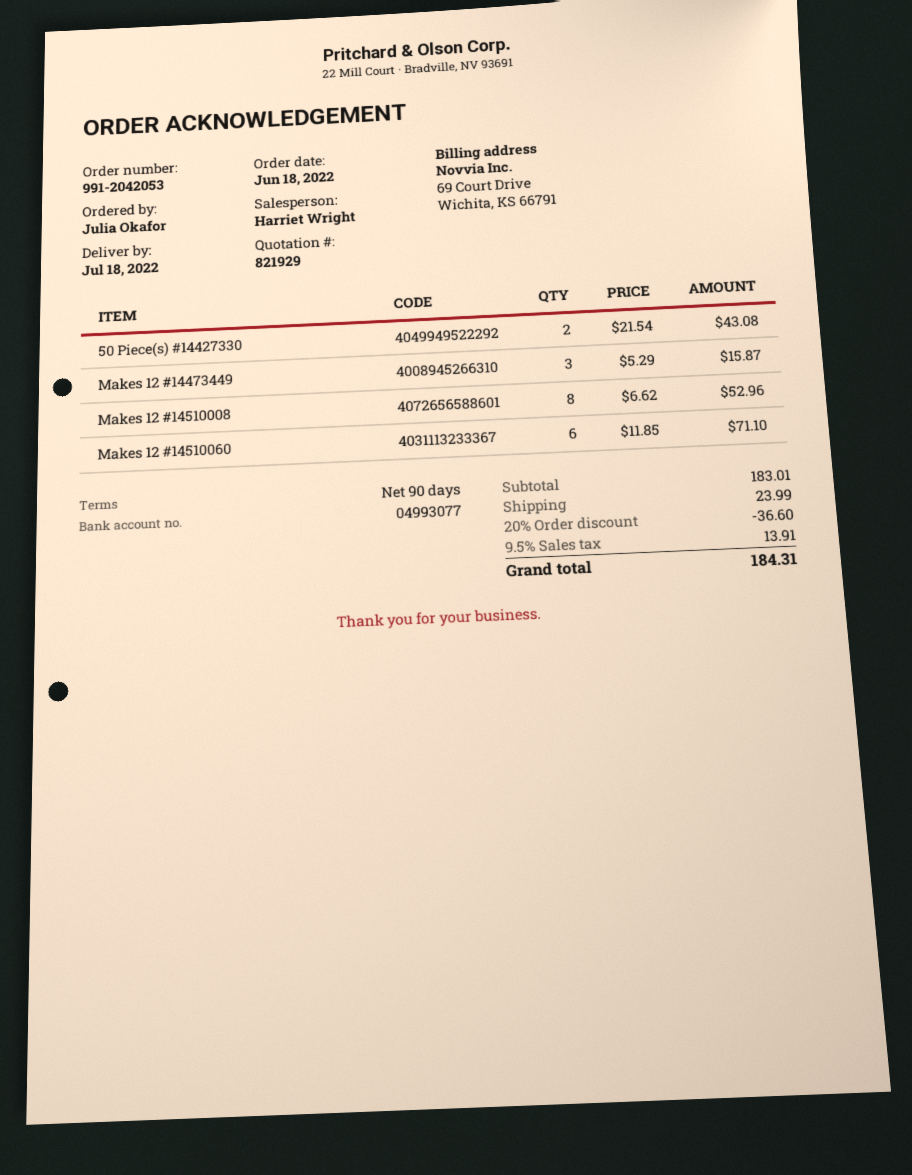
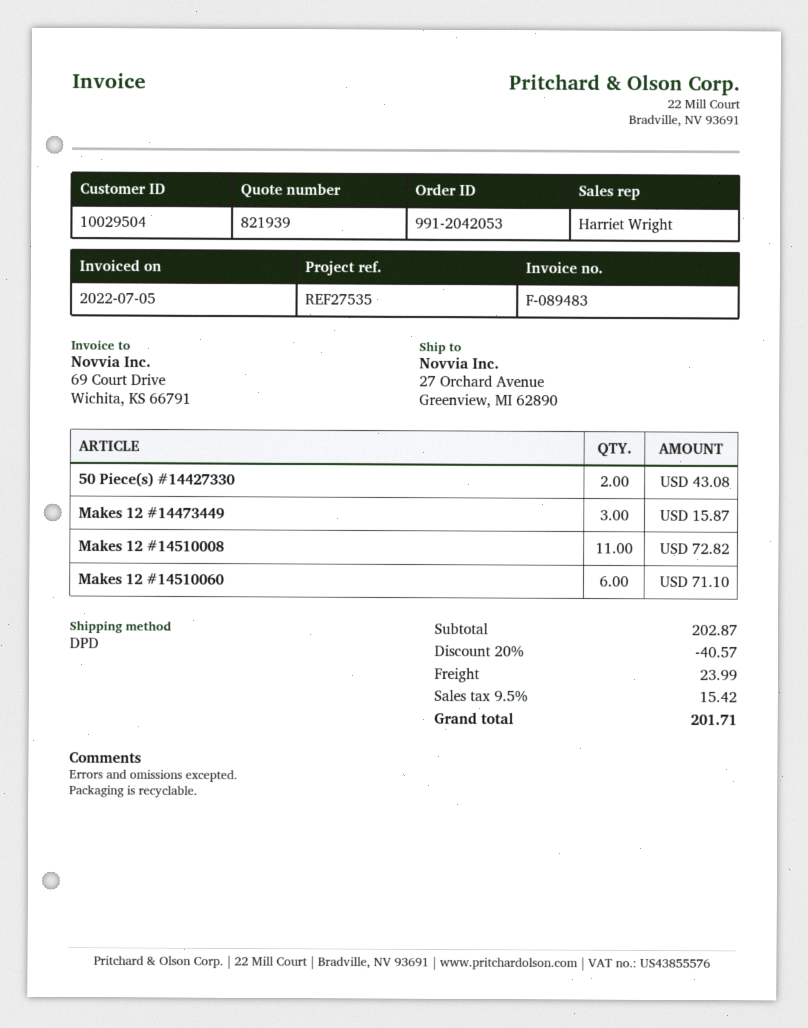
quote number: 821929 -> 821939
Makes 12 #14510008: 8 for 52.96 -> 11 for 72.82
subtotal: 183.01 -> 202.87
discount: 20% = 36.60 -> 20% = 40.57
tax: 9.5% = 13.91 -> 9.5% = 15.42
total: 184.31 -> 201.71

